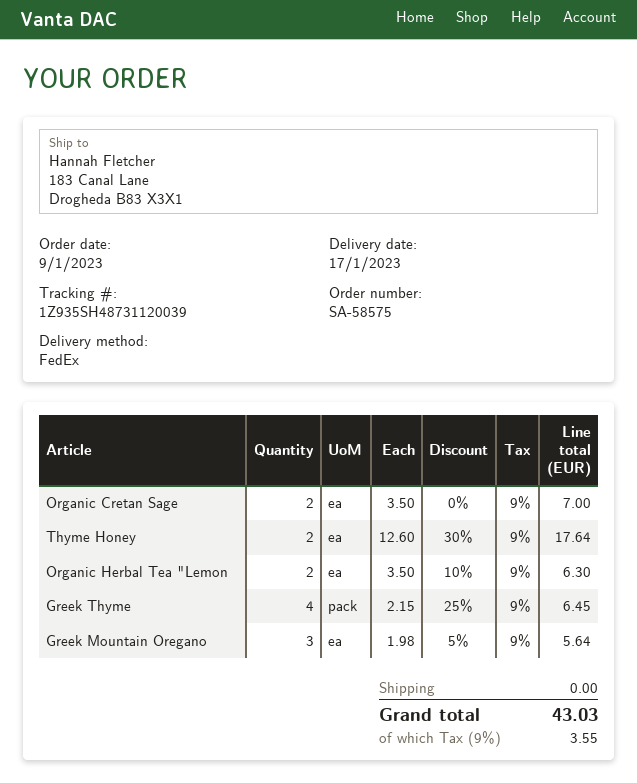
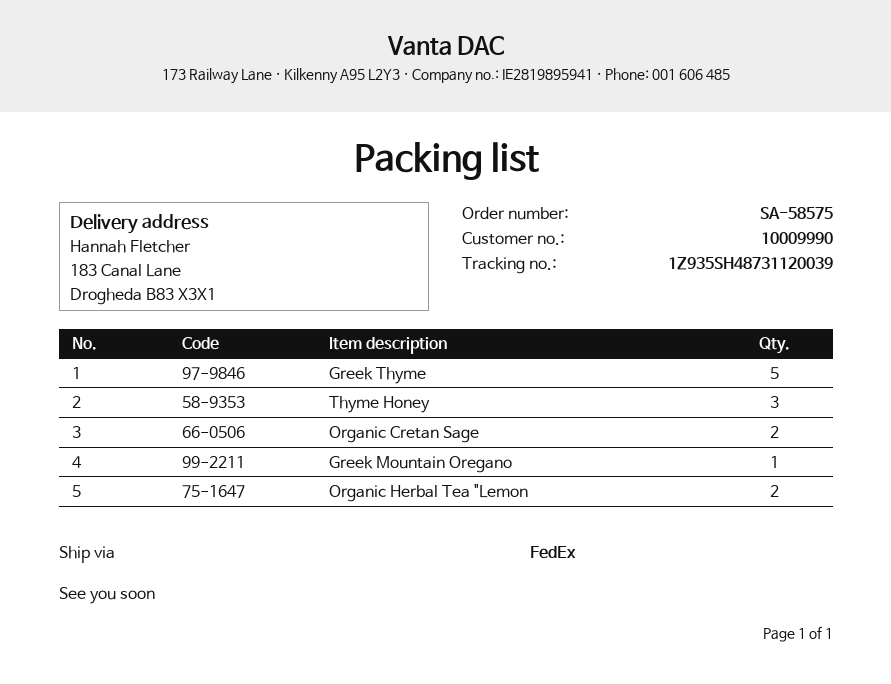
Thyme Honey: 2 -> 3
Greek Thyme: 4 -> 5
Greek Mountain Oregano: 3 -> 1

